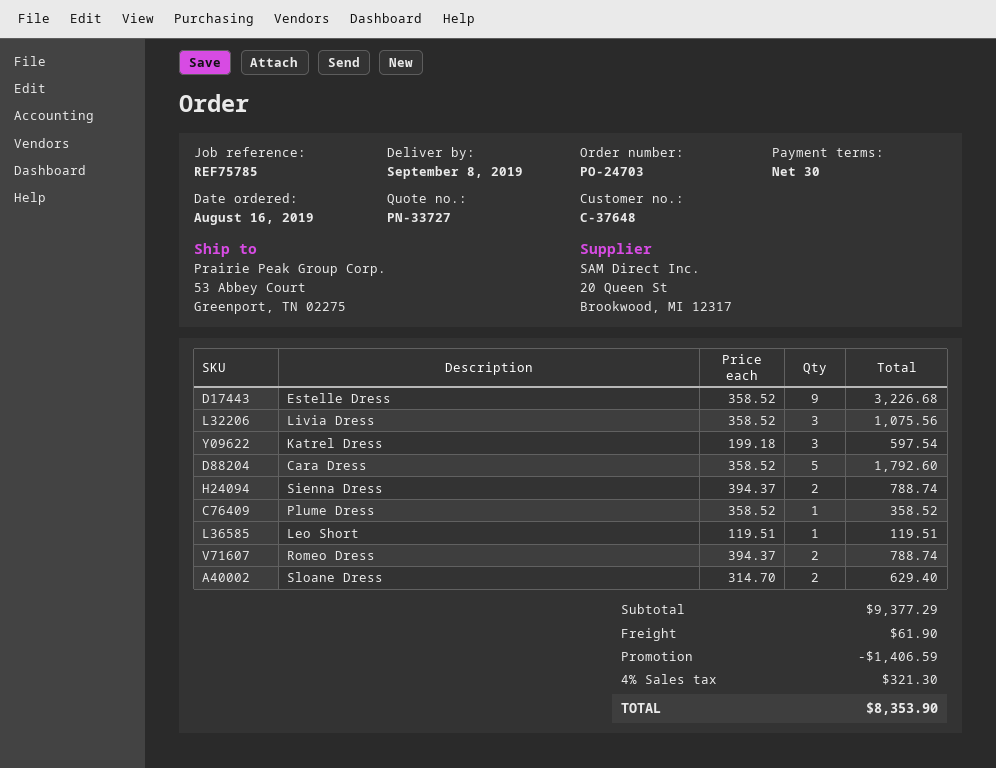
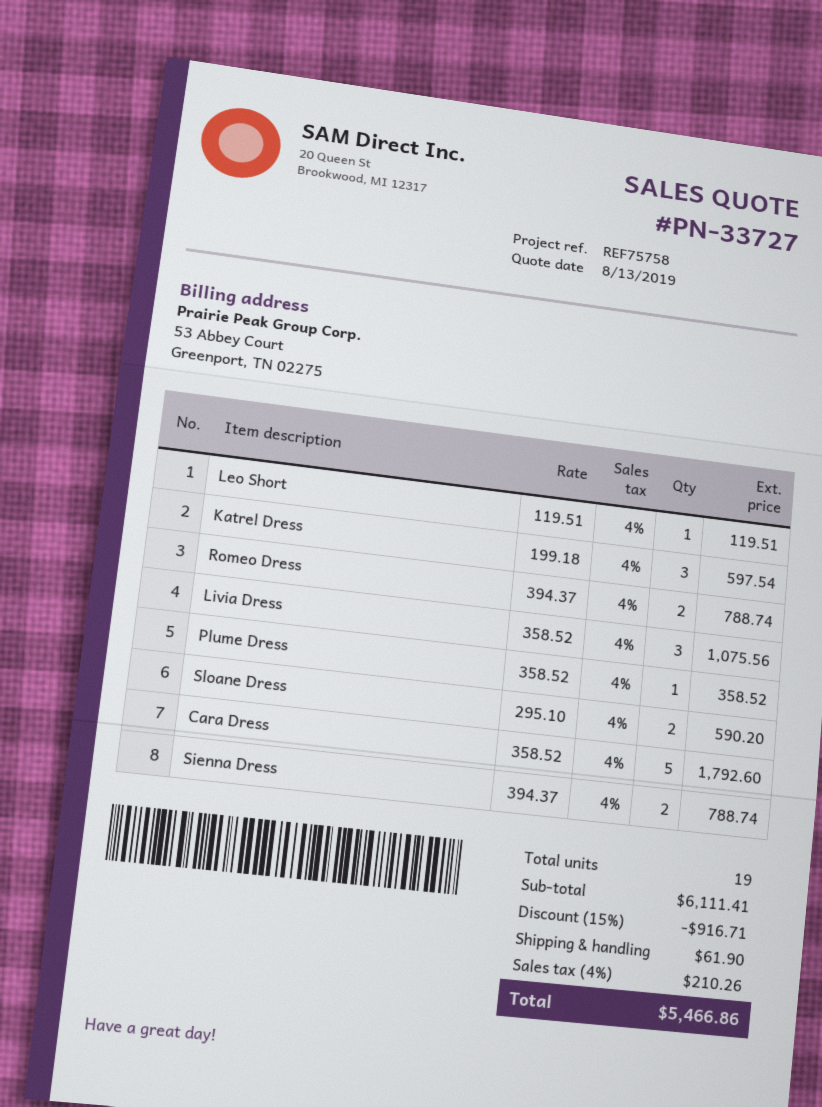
reference: REF75785 -> REF75758
Estelle Dress: 9 x 358.52 = 3226.68 -> none
Sloane Dress: 2 x 314.70 = 629.40 -> 2 x 295.10 = 590.20
subtotal: 9377.29 -> 6111.41
discount: 1406.59 -> 916.71
tax: 4% = 321.30 -> 4% = 210.26
total: 8353.90 -> 5466.86

